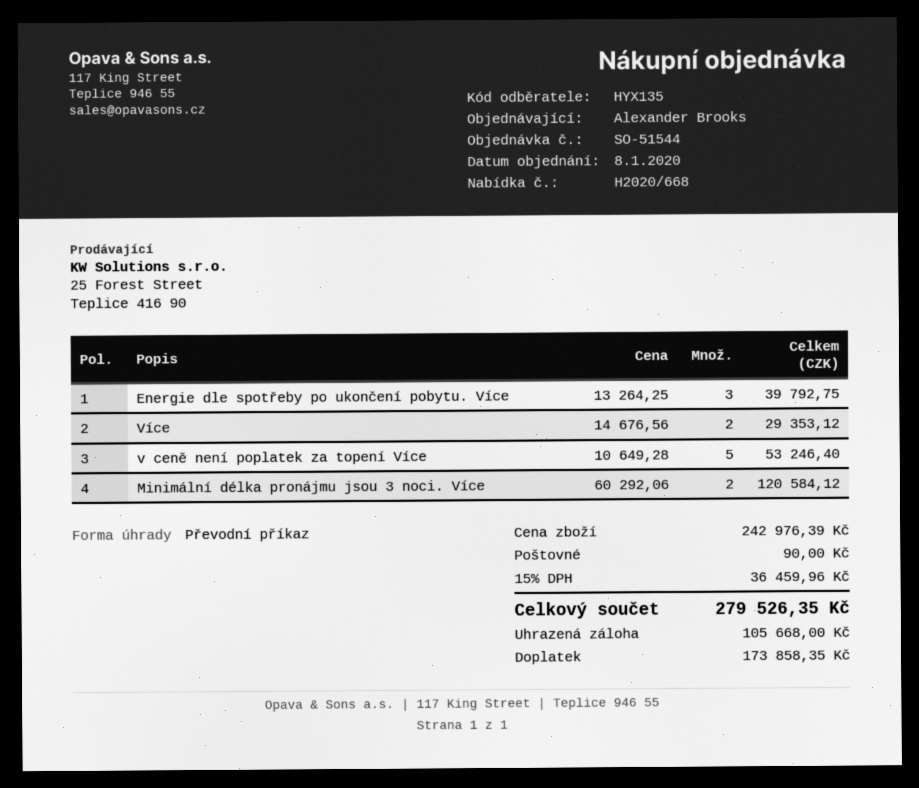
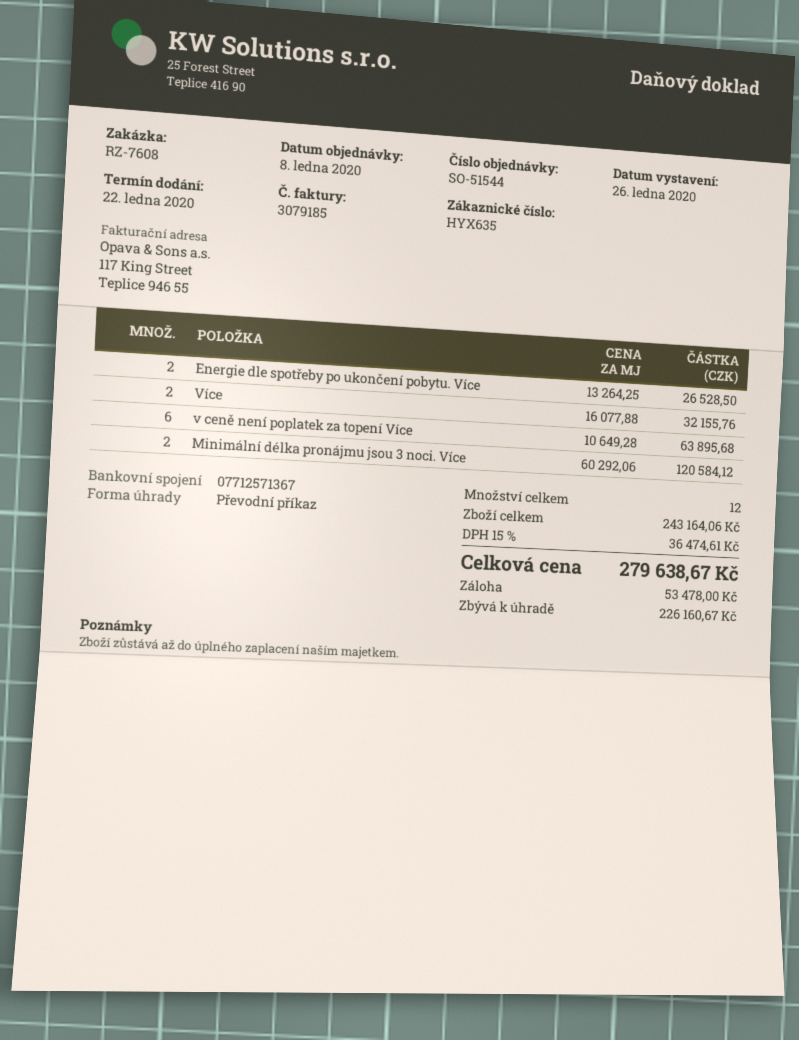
customer number: HYX135 -> HYX635
Energie dle spotřeby po ukončení pobytu. Více: 3 x 13264.25 = 39792.75 -> 2 x 13264.25 = 26528.50
Více: 2 x 14676.56 = 29353.12 -> 2 x 16077.88 = 32155.76
v ceně není poplatek za topení Více: 5 x 10649.28 = 53246.40 -> 6 x 10649.28 = 63895.68
subtotal: 242976.39 -> 243164.06
shipping: 90.00 -> none
tax: 15% = 36459.96 -> 15% = 36474.61
total: 279526.35 -> 279638.67
deposit: 105668.00 -> 53478.00
balance: 173858.35 -> 226160.67

